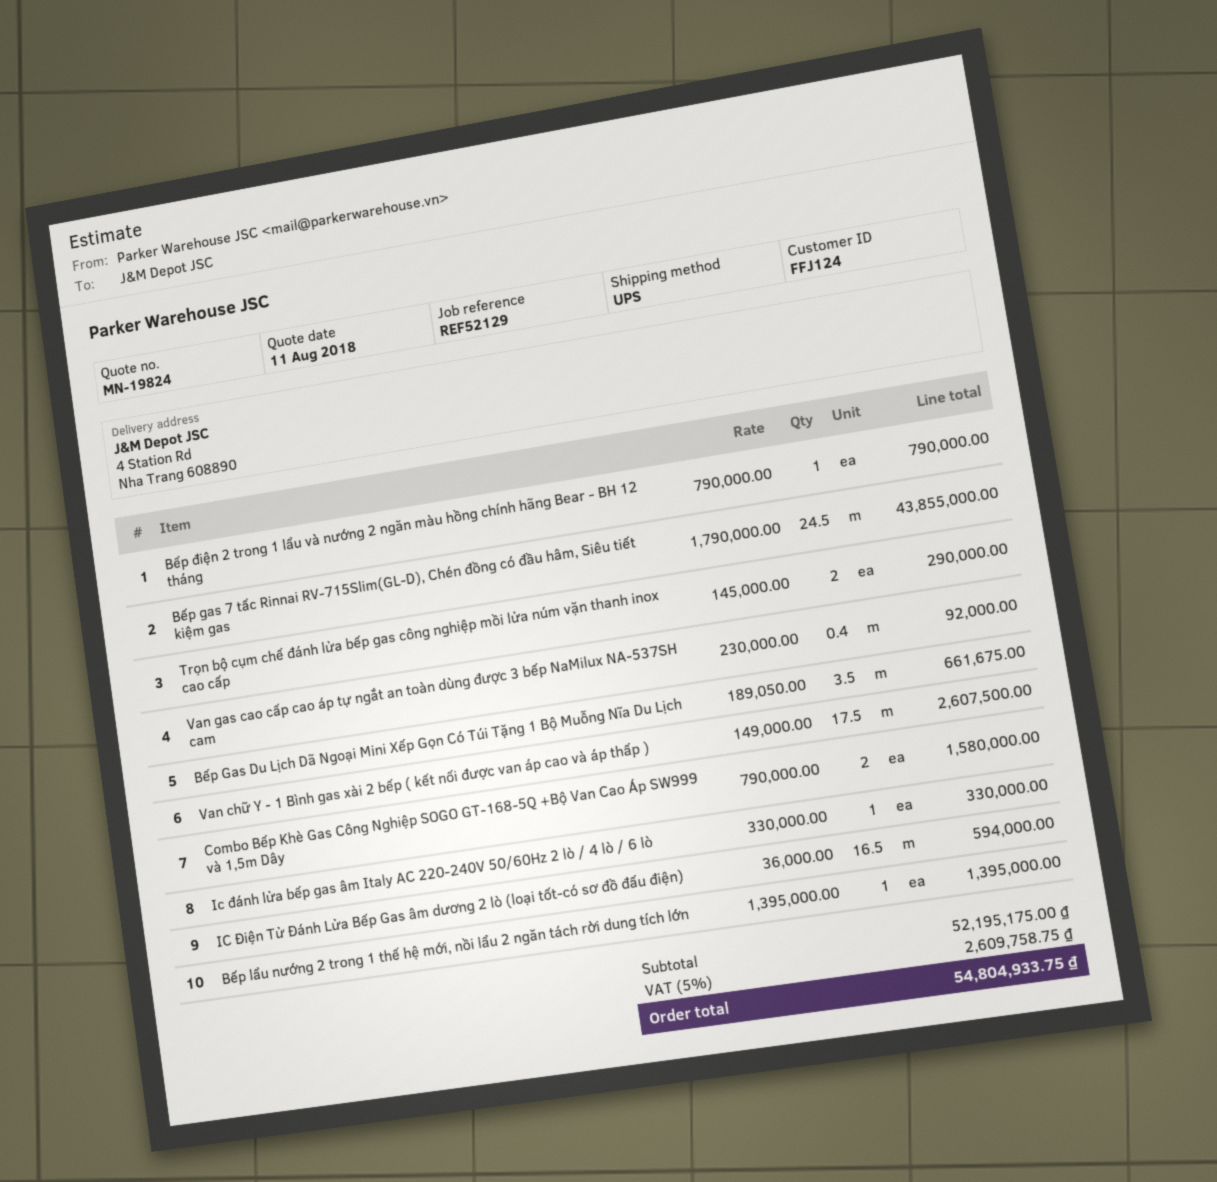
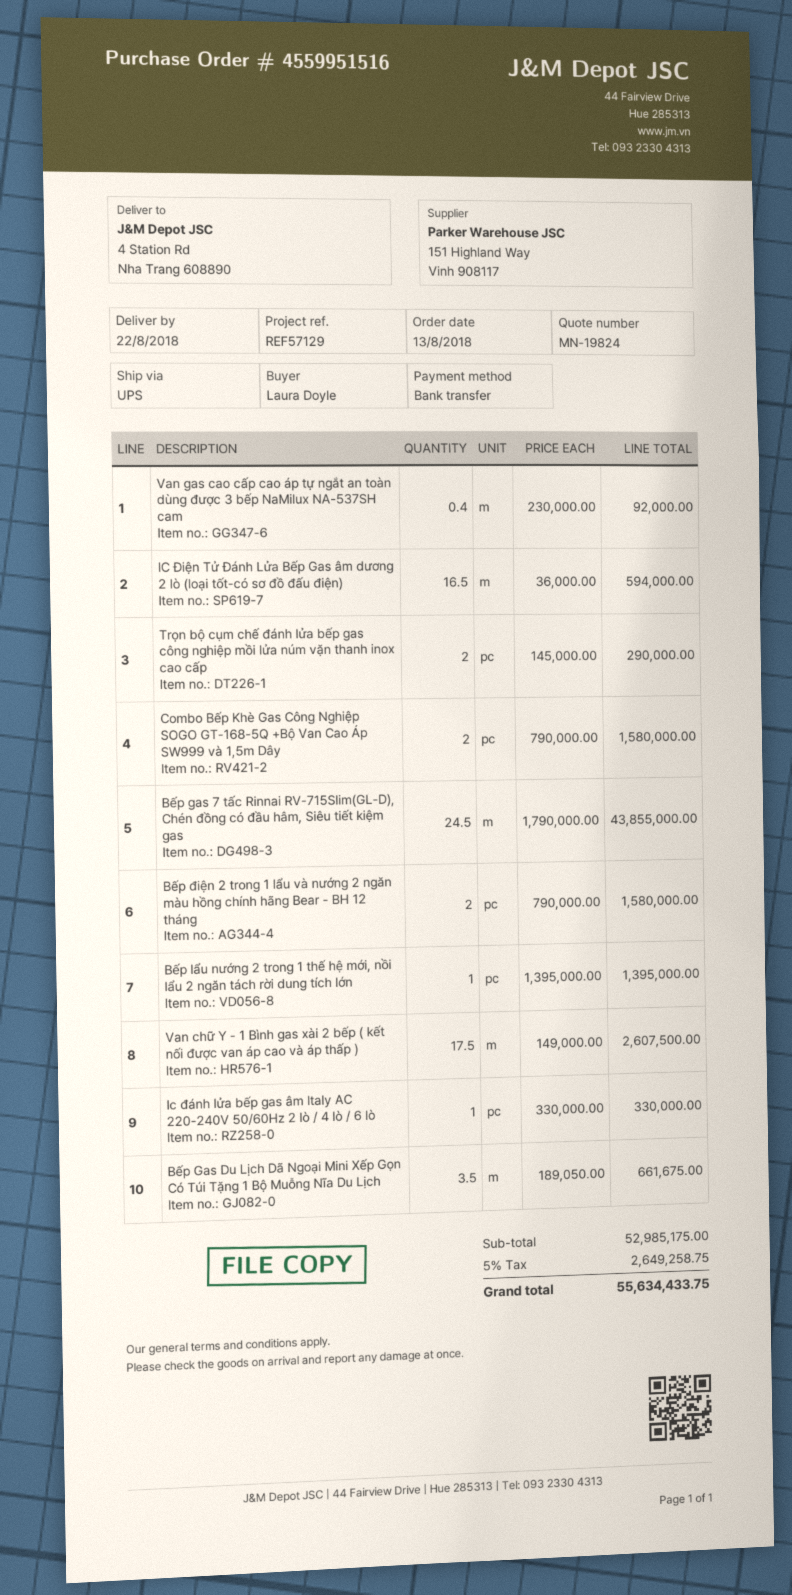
reference: REF52129 -> REF57129
Bếp điện 2 trong 1 lẩu và nướng 2 ngăn màu hồng chính hãng Bear - BH 12 tháng: 1 x 790000.00 = 790000.00 -> 2 x 790000.00 = 1580000.00
subtotal: 52195175.00 -> 52985175.00
tax: 5% = 2609758.75 -> 5% = 2649258.75
total: 54804933.75 -> 55634433.75

